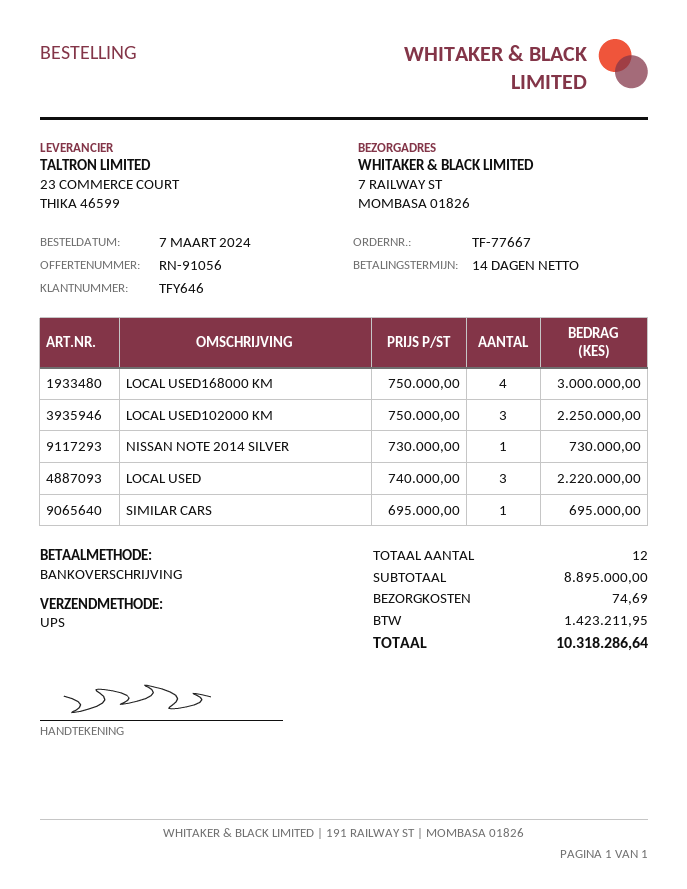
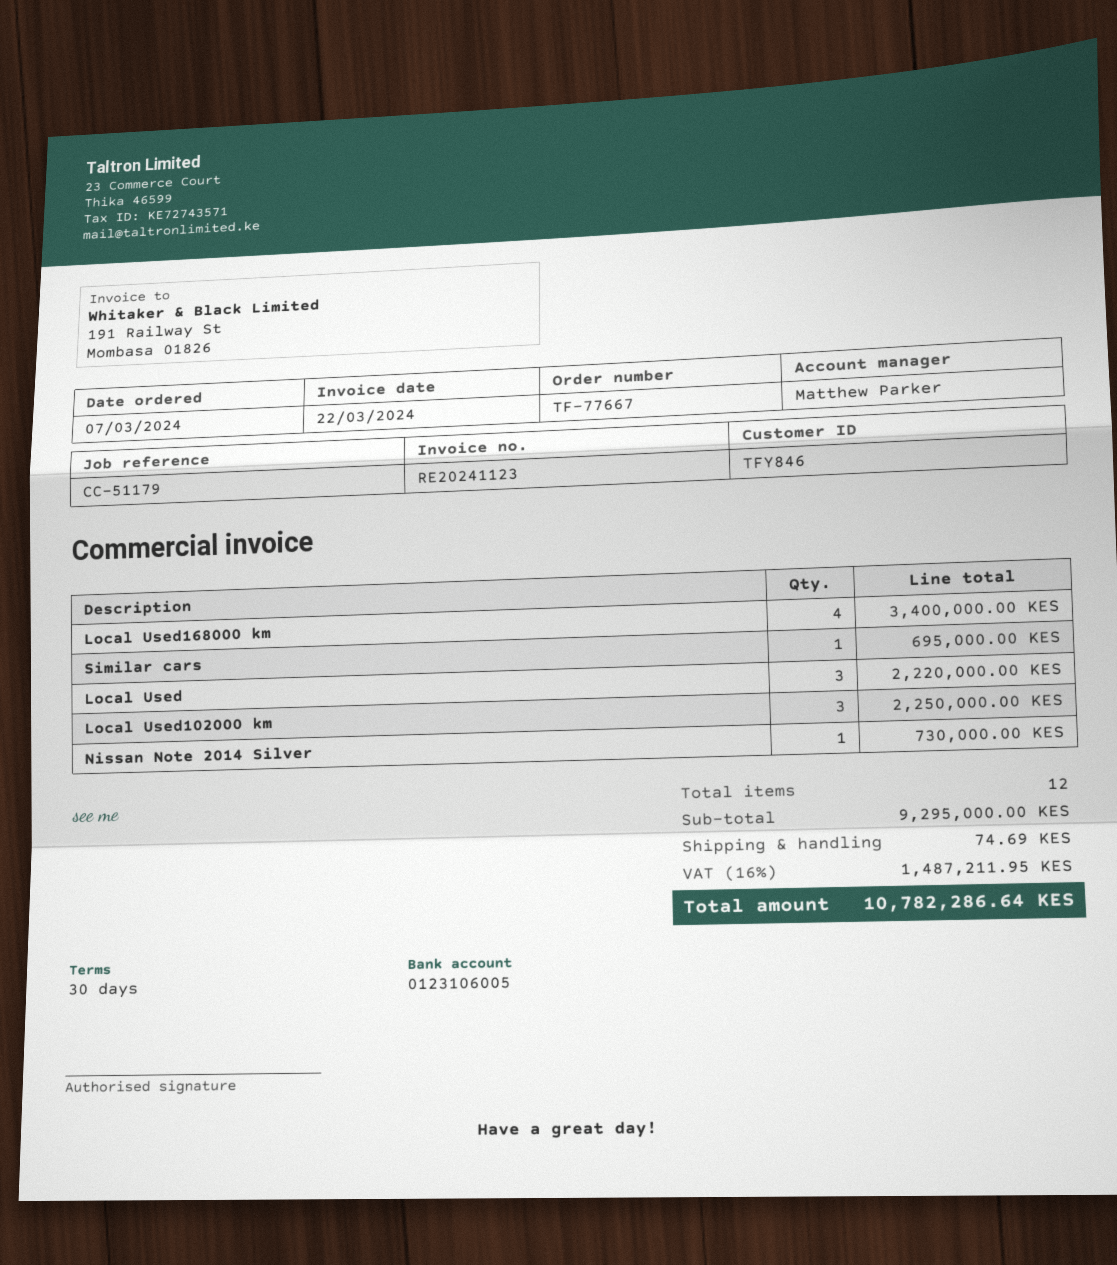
payment terms: 14 days -> 30 days
customer number: TFY646 -> TFY846
LOCAL USED168000 KM: 4 for 3000000.00 -> 4 for 3400000.00
subtotal: 8895000.00 -> 9295000.00
tax: 1423211.95 -> 1487211.95
total: 10318286.64 -> 10782286.64

